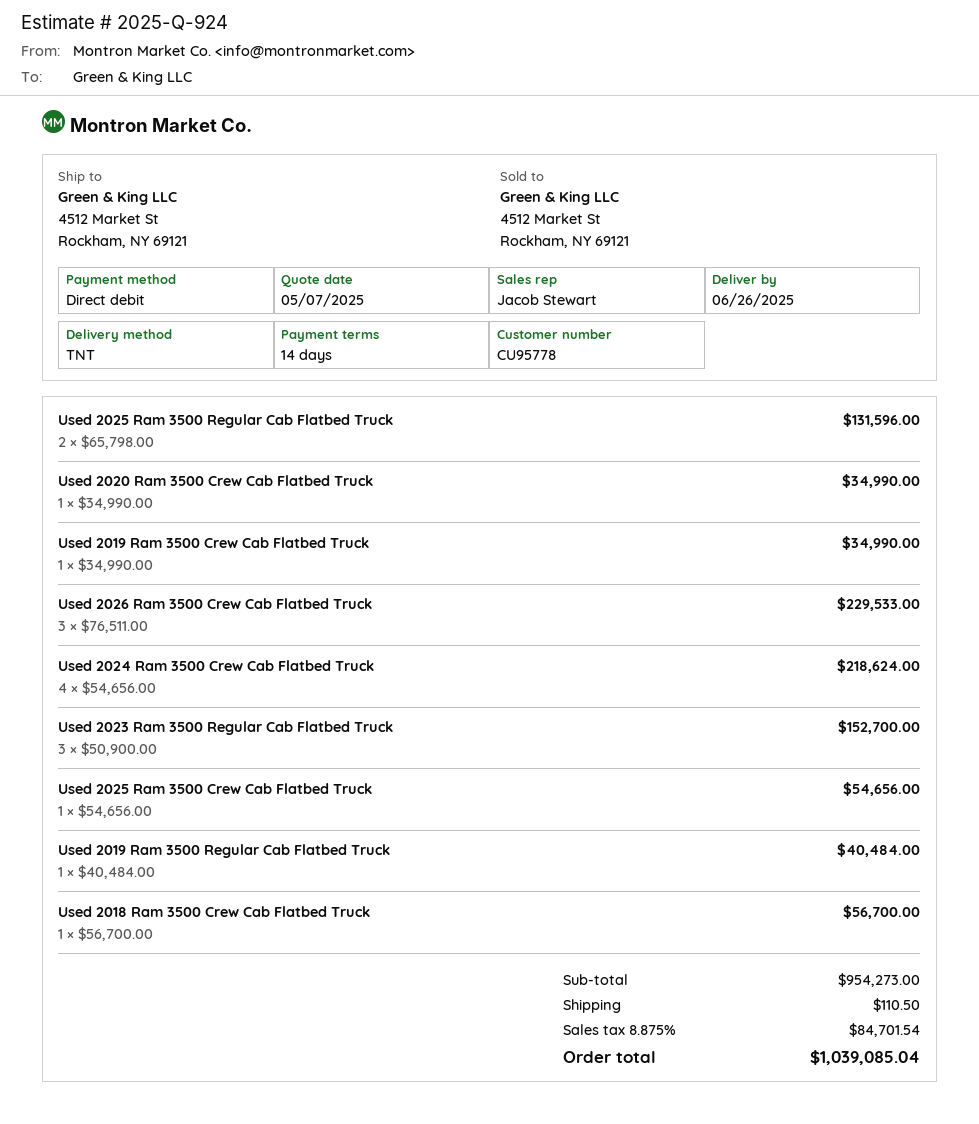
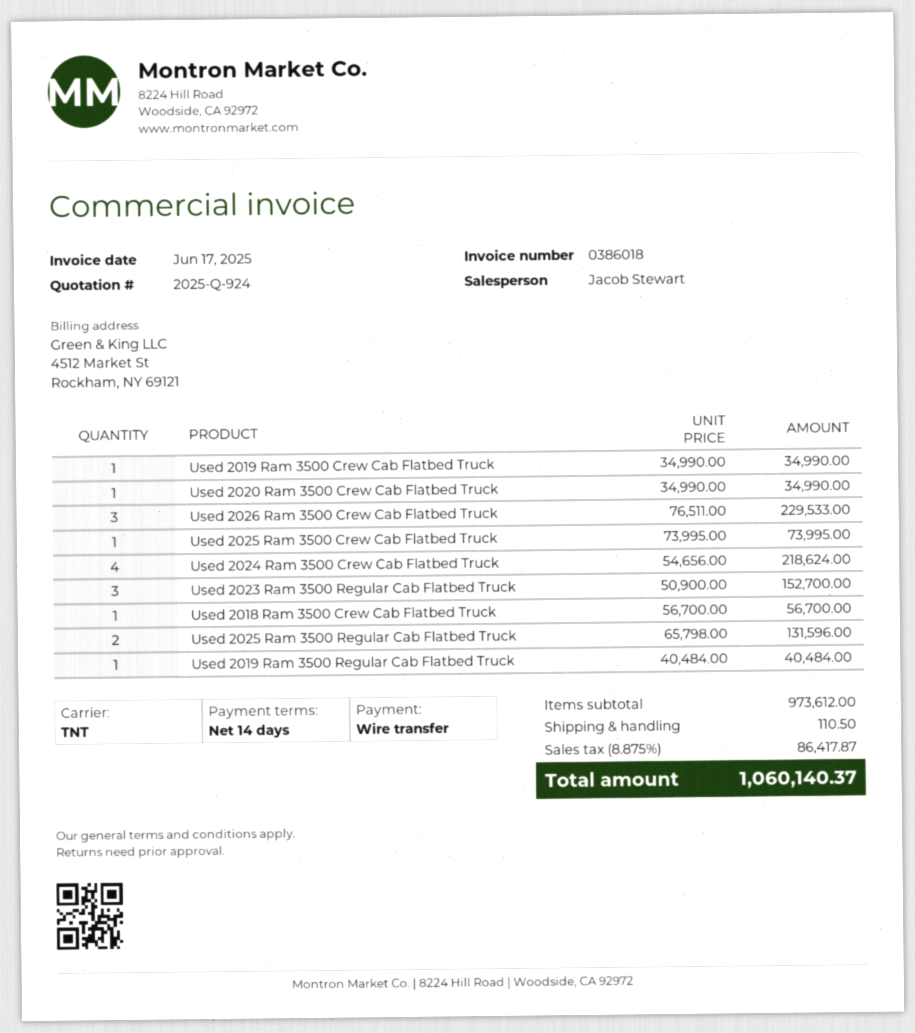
payment method: direct debit -> bank transfer
Used 2025 Ram 3500 Crew Cab Flatbed Truck: 1 x 54656.00 = 54656.00 -> 1 x 73995.00 = 73995.00
subtotal: 954273.00 -> 973612.00
tax: 8.875% = 84701.54 -> 8.875% = 86417.87
total: 1039085.04 -> 1060140.37

